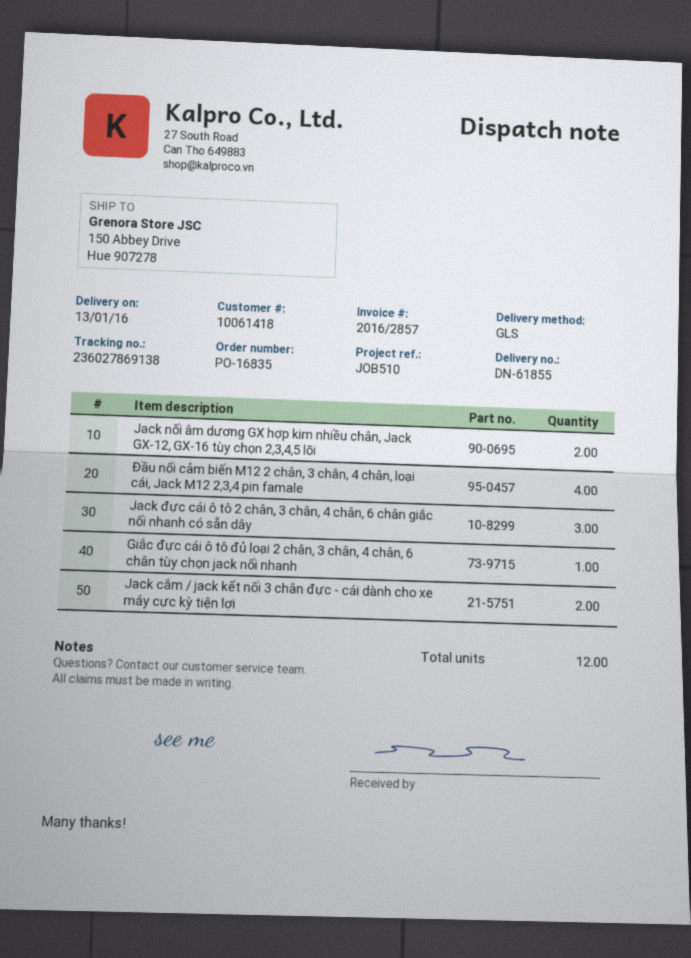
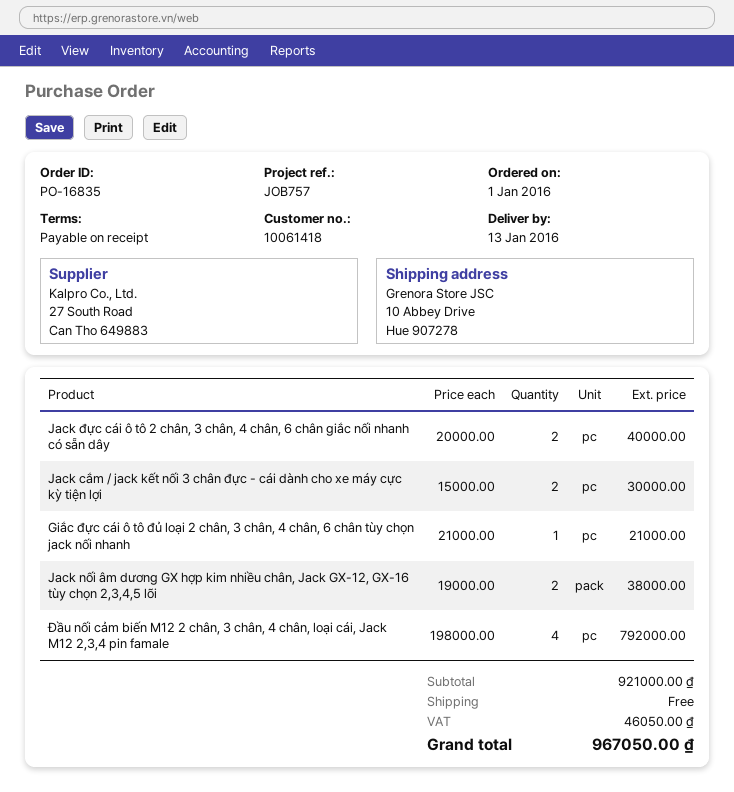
reference: JOB510 -> JOB757
ship to: 150 Abbey Drive, Hue 907278 -> 10 Abbey Drive, Hue 907278
Jack đực cái ô tô 2 chân, 3 chân, 4 chân, 6 chân giắc nối nhanh có sẵn dây: 3 -> 2

